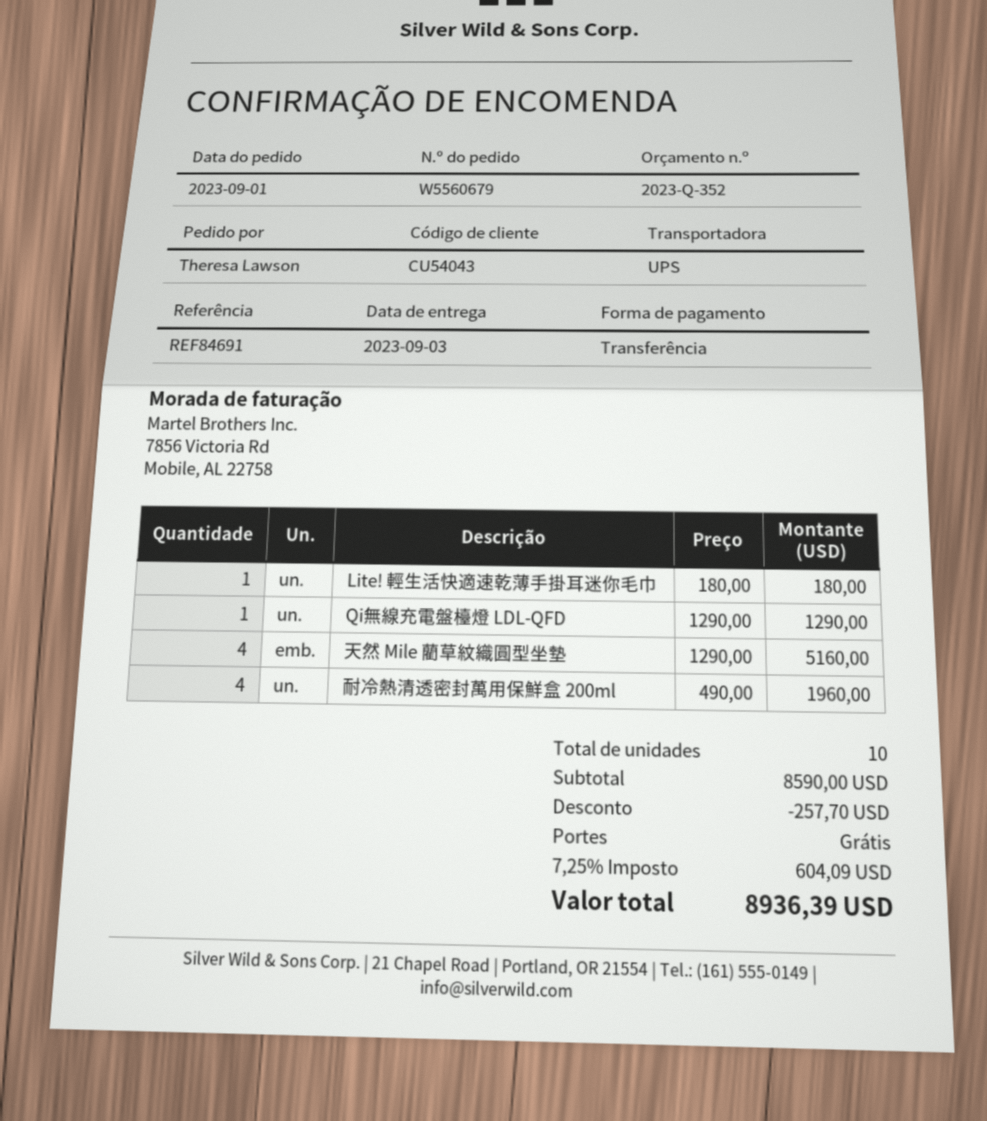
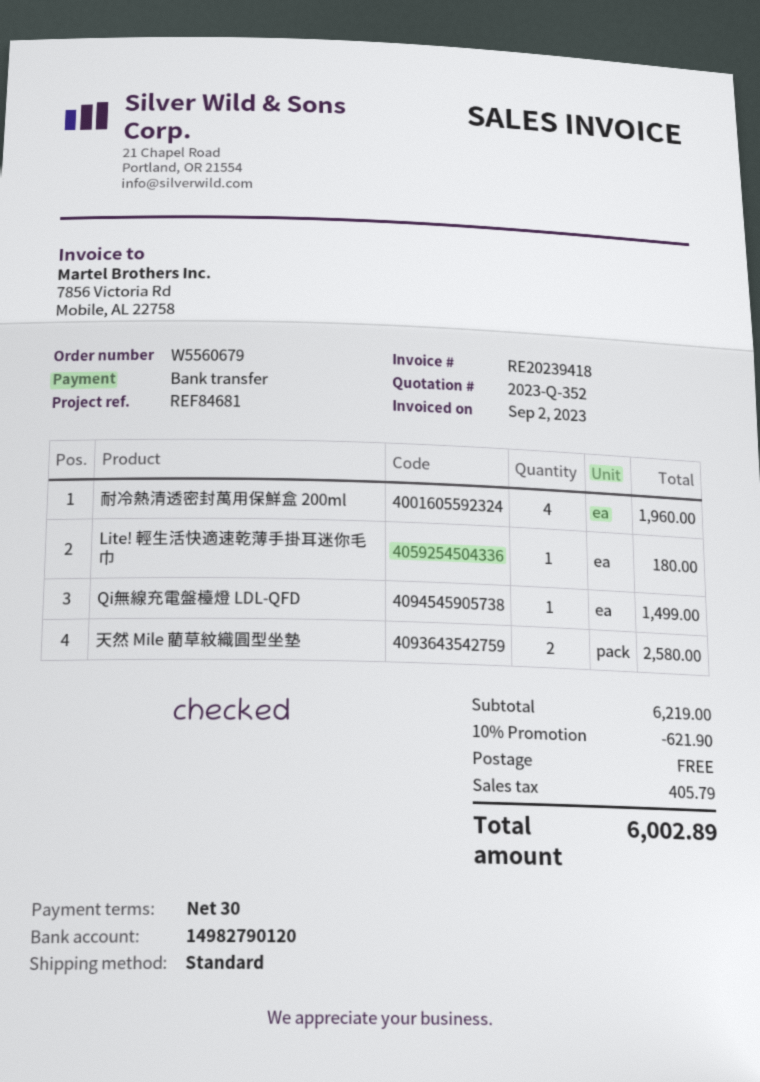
reference: REF84691 -> REF84681
shipping method: UPS -> standard
Qi無線充電盤檯燈 LDL-QFD: 1 for 1290.00 -> 1 for 1499.00
天然 Mile 藺草紋織圓型坐墊: 4 for 5160.00 -> 2 for 2580.00
subtotal: 8590.00 -> 6219.00
discount: 257.70 -> 621.90
tax: 604.09 -> 405.79
total: 8936.39 -> 6002.89

